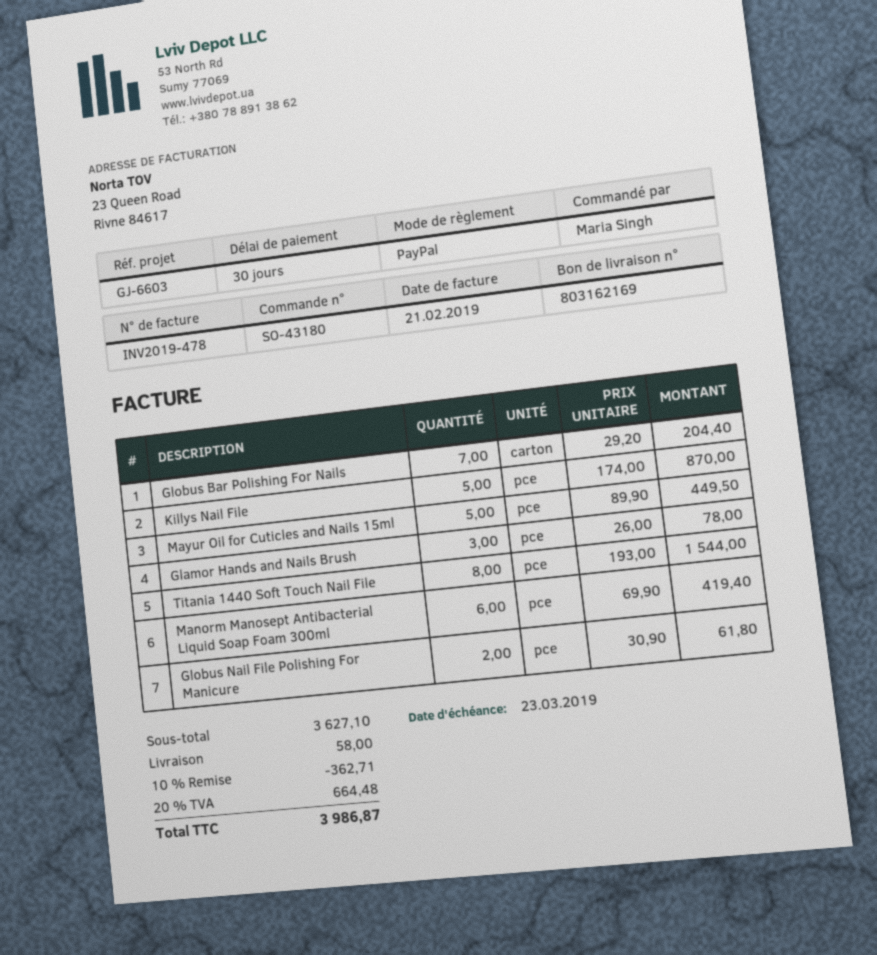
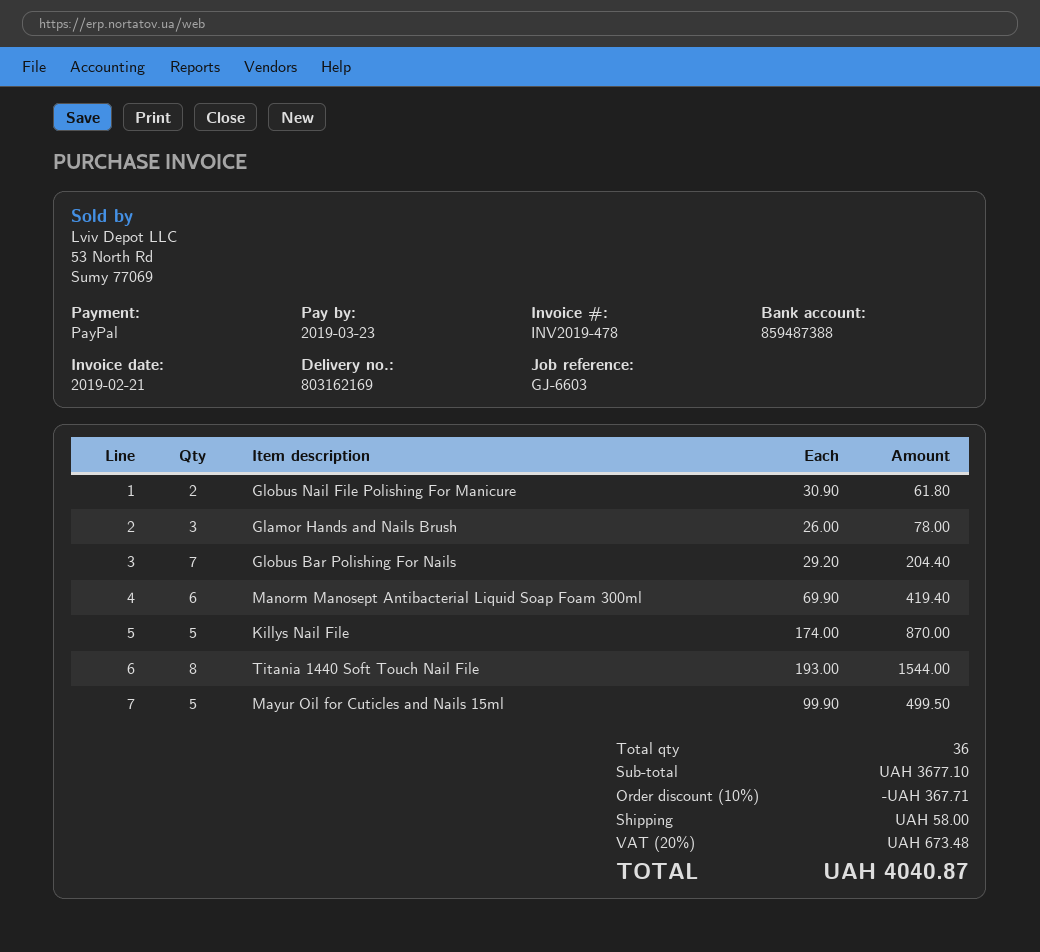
Mayur Oil for Cuticles and Nails 15ml: 5 x 89.90 = 449.50 -> 5 x 99.90 = 499.50
subtotal: 3627.10 -> 3677.10
discount: 10% = 362.71 -> 10% = 367.71
tax: 20% = 664.48 -> 20% = 673.48
total: 3986.87 -> 4040.87

